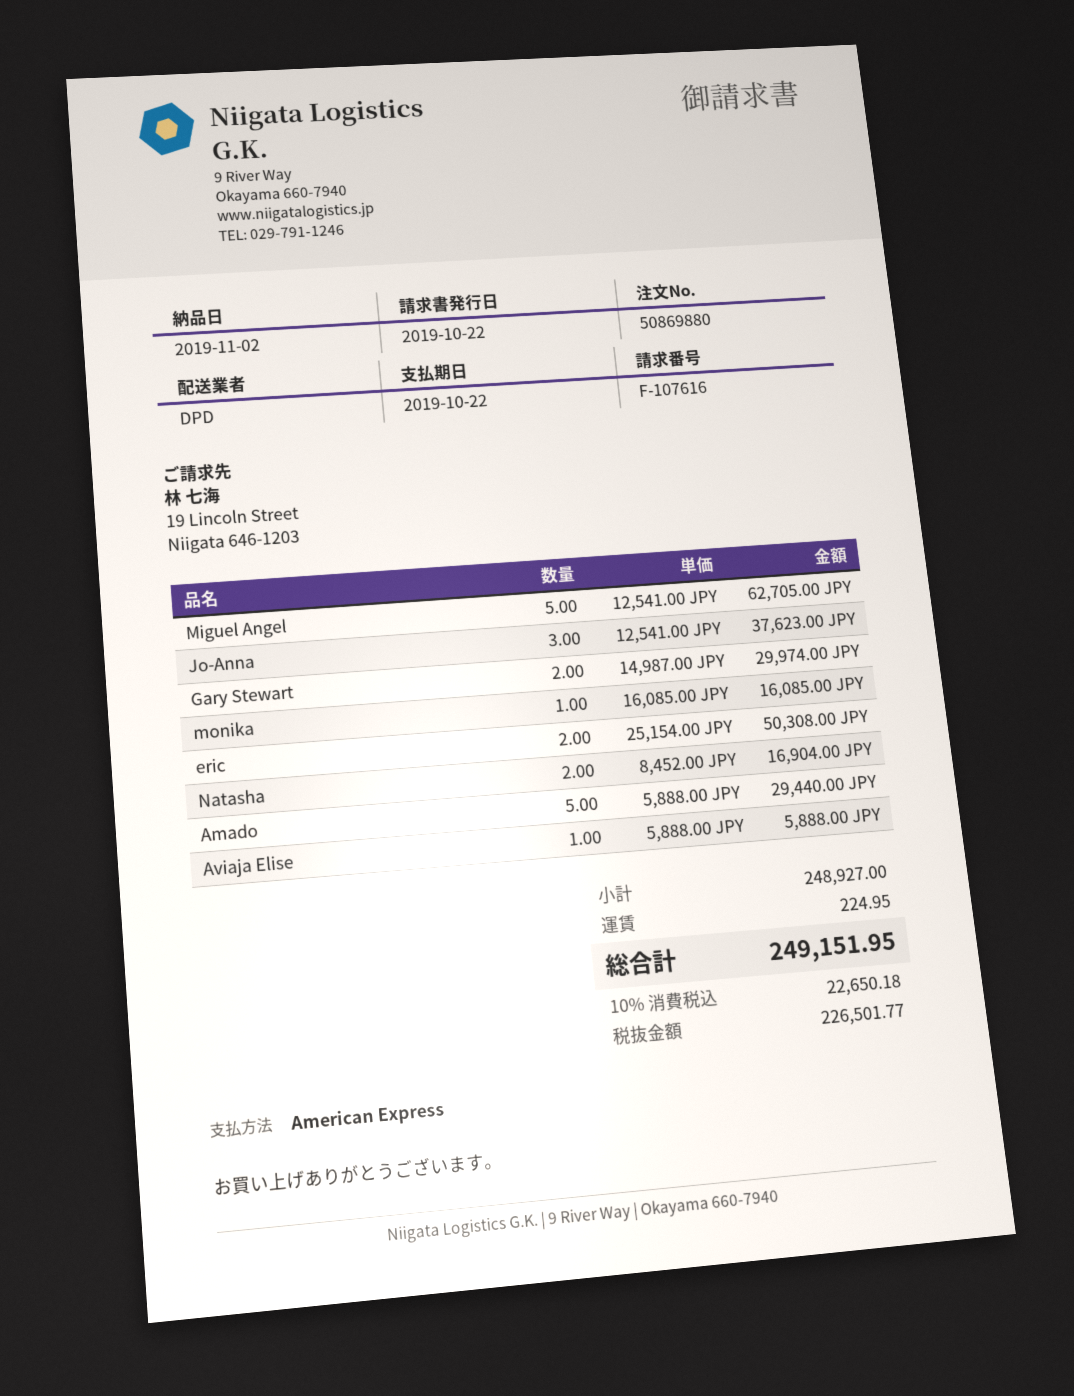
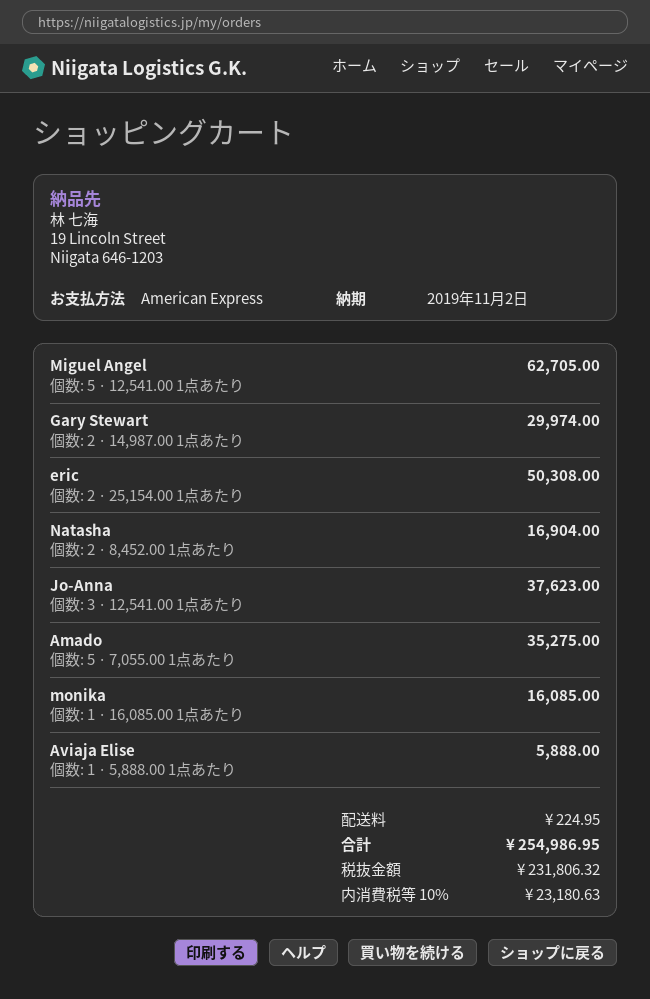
Amado: 5 x 5888.00 = 29440.00 -> 5 x 7055.00 = 35275.00
net: 226501.77 -> 231806.32
tax: 10% = 22650.18 -> 10% = 23180.63
total: 249151.95 -> 254986.95

